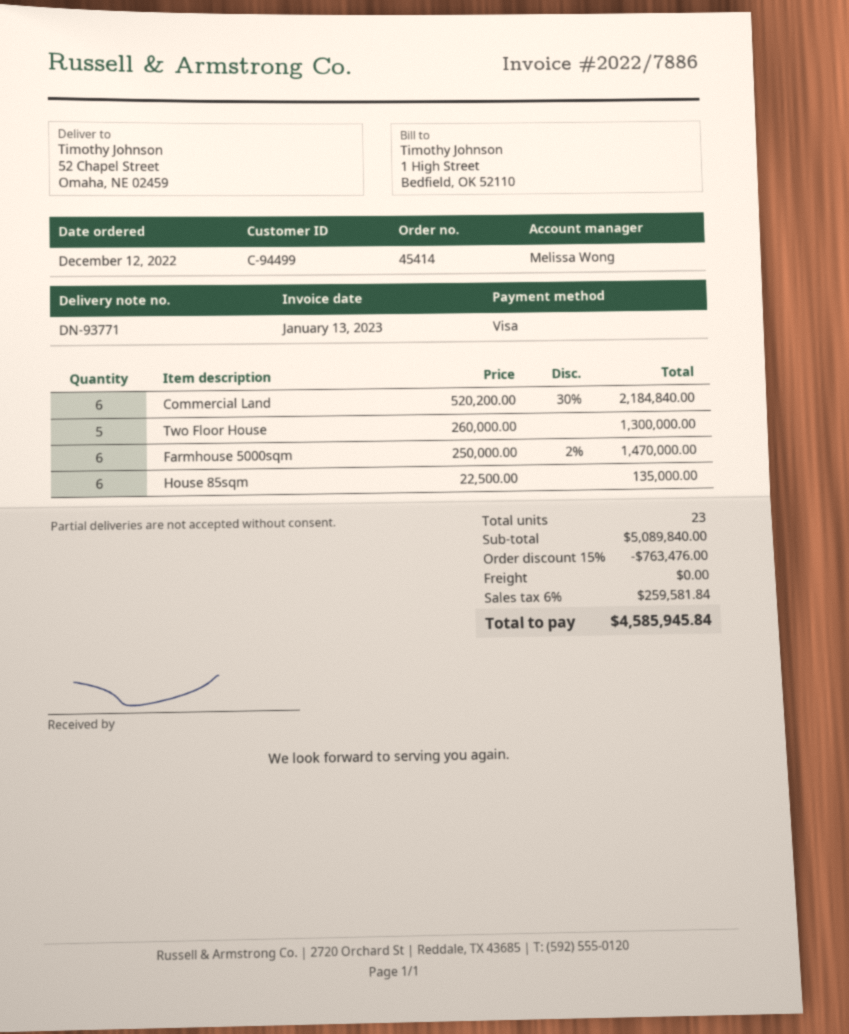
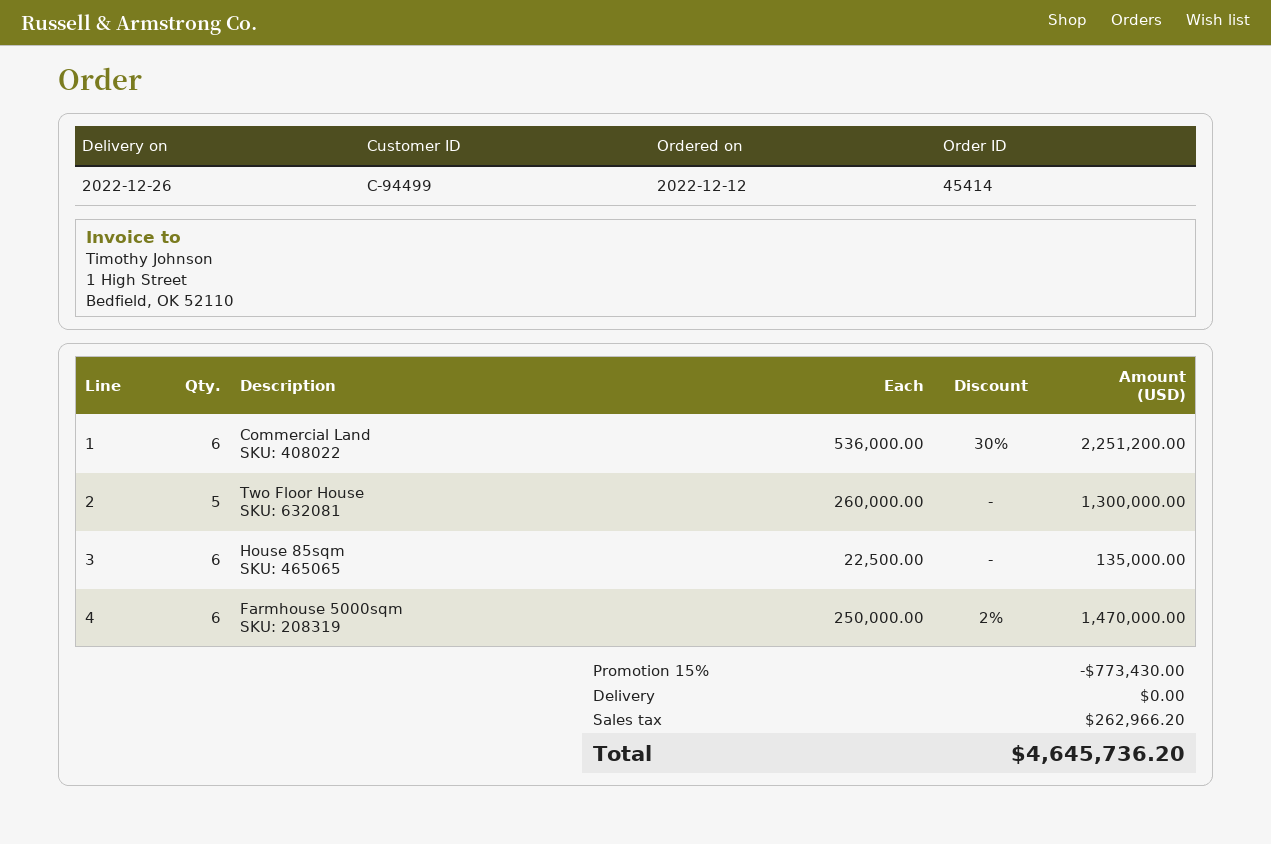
Commercial Land: 6 x 520200.00 - 30% = 2184840.00 -> 6 x 536000.00 - 30% = 2251200.00
discount: 15% = 763476.00 -> 15% = 773430.00
tax: 259581.84 -> 262966.20
total: 4585945.84 -> 4645736.20

